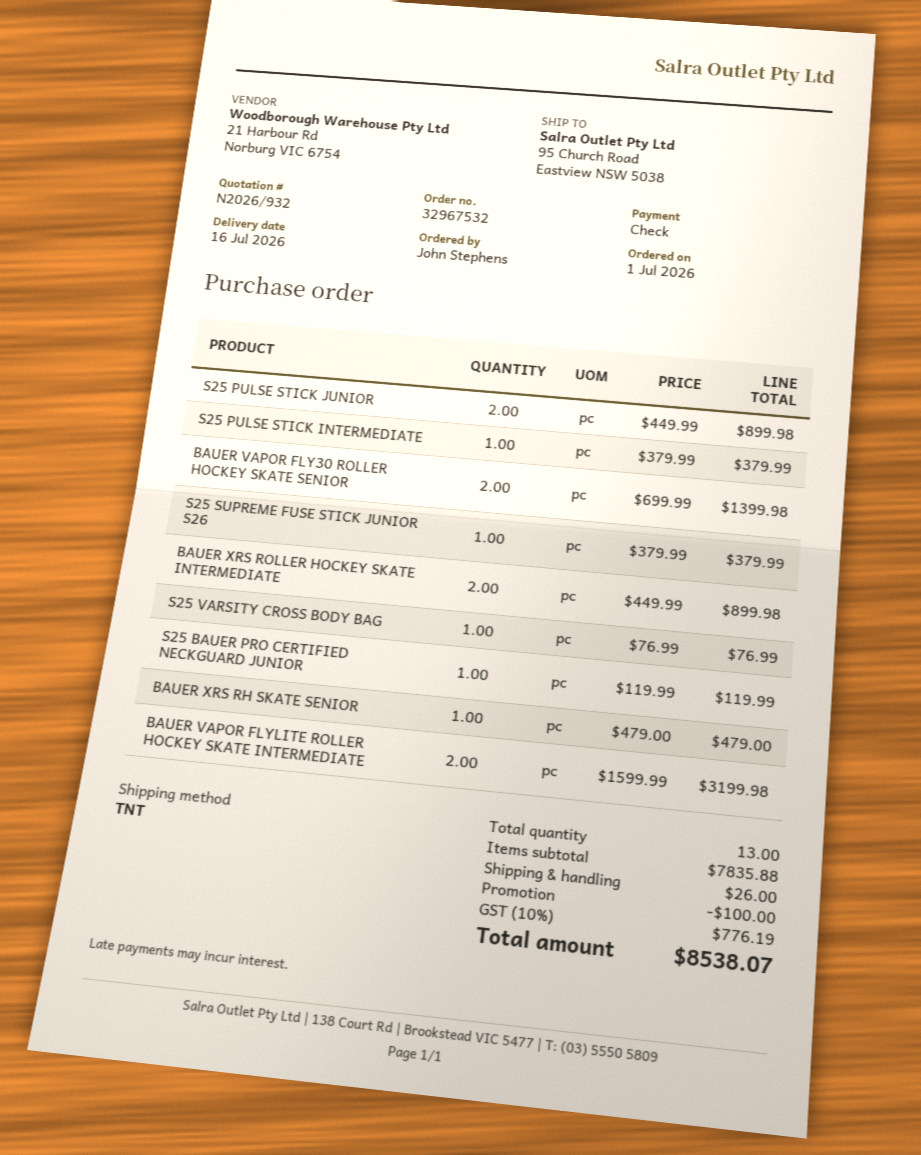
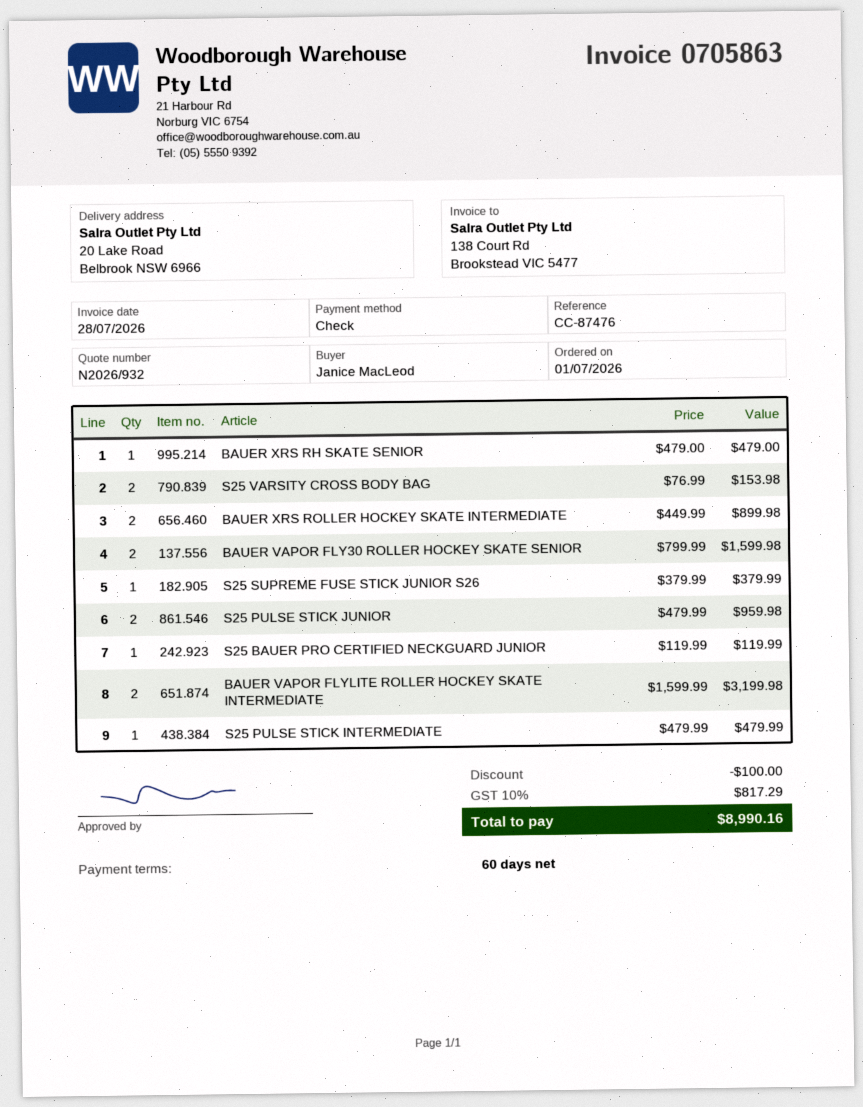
ordered by: John Stephens -> Janice MacLeod
ship to: 95 Church Road, Eastview NSW 5038 -> 20 Lake Road, Belbrook NSW 6966
S25 PULSE STICK JUNIOR: 2 x 449.99 = 899.98 -> 2 x 479.99 = 959.98
S25 PULSE STICK INTERMEDIATE: 1 x 379.99 = 379.99 -> 1 x 479.99 = 479.99
BAUER VAPOR FLY30 ROLLER HOCKEY SKATE SENIOR: 2 x 699.99 = 1399.98 -> 2 x 799.99 = 1599.98
S25 VARSITY CROSS BODY BAG: 1 x 76.99 = 76.99 -> 2 x 76.99 = 153.98
shipping: 26.00 -> none
tax: 10% = 776.19 -> 10% = 817.29
total: 8538.07 -> 8990.16

